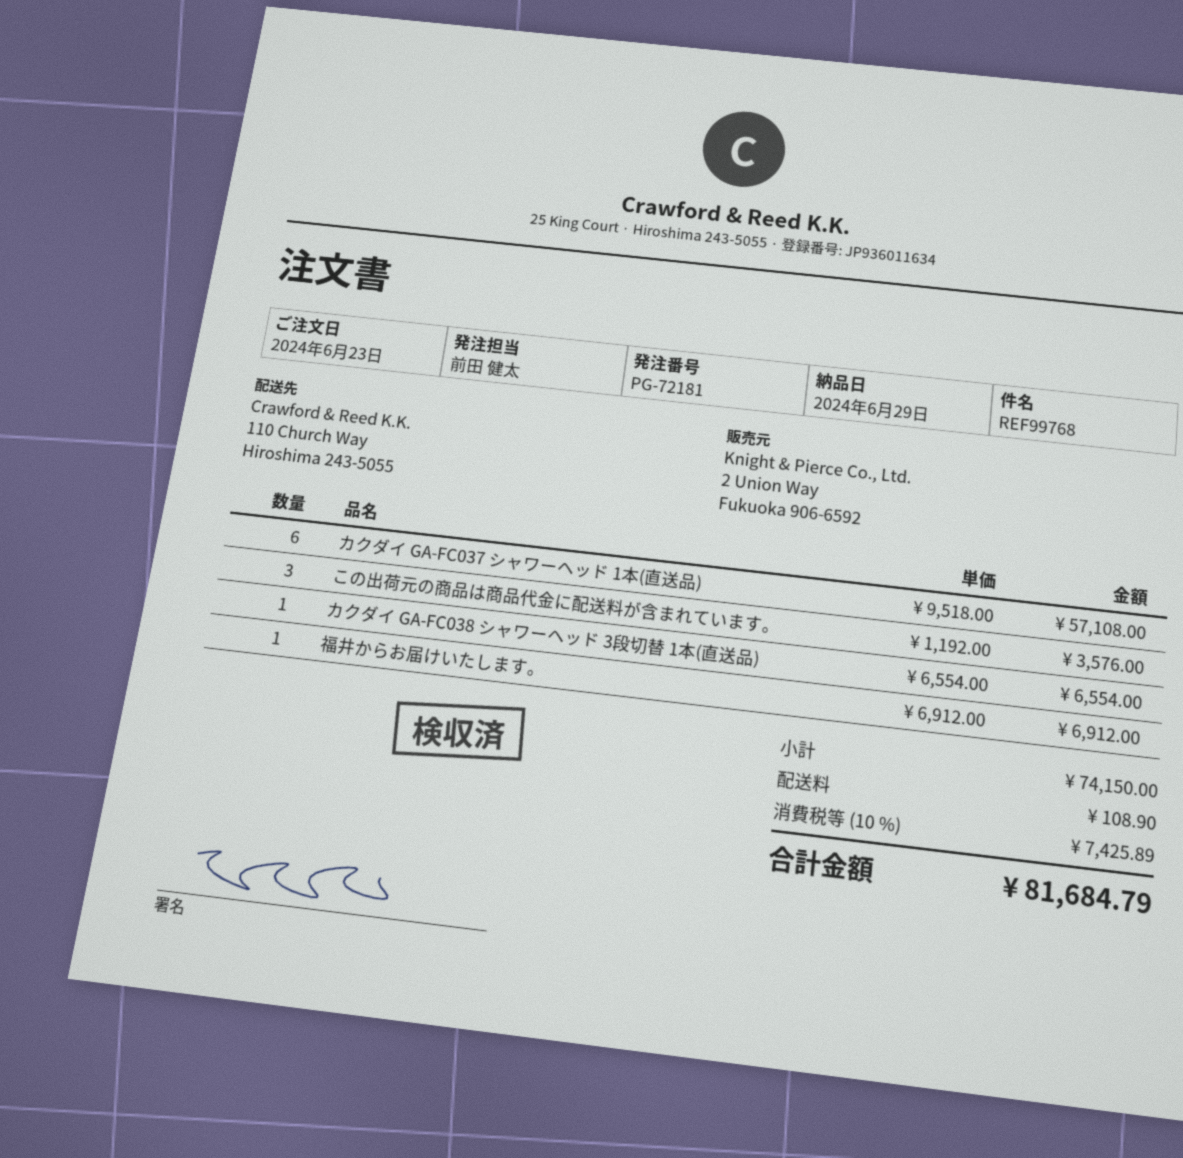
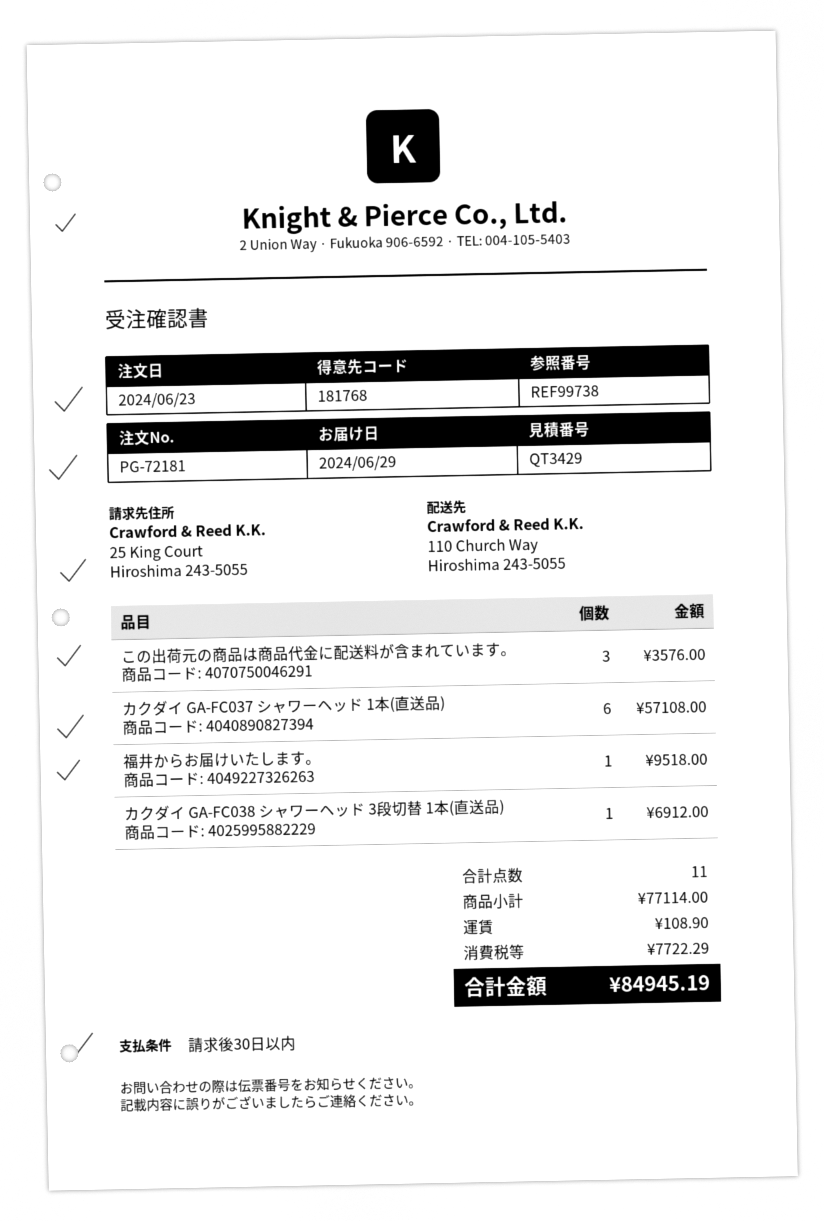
reference: REF99768 -> REF99738
カクダイ GA-FC038 シャワーヘッド 3段切替 1本(直送品): 1 for 6554.00 -> 1 for 6912.00
福井からお届けいたします。: 1 for 6912.00 -> 1 for 9518.00
subtotal: 74150.00 -> 77114.00
tax: 7425.89 -> 7722.29
total: 81684.79 -> 84945.19

